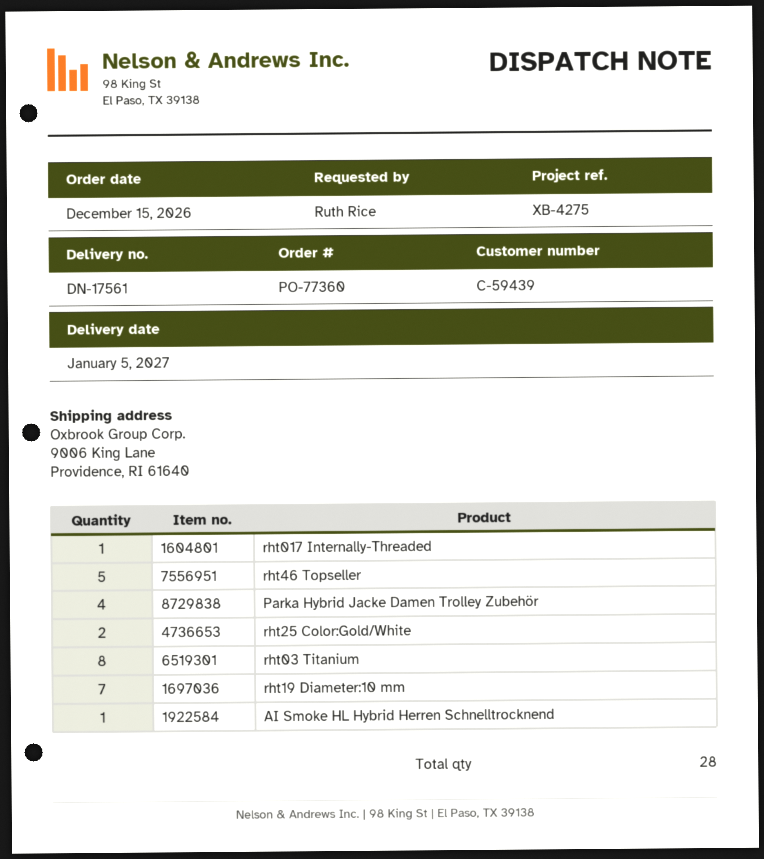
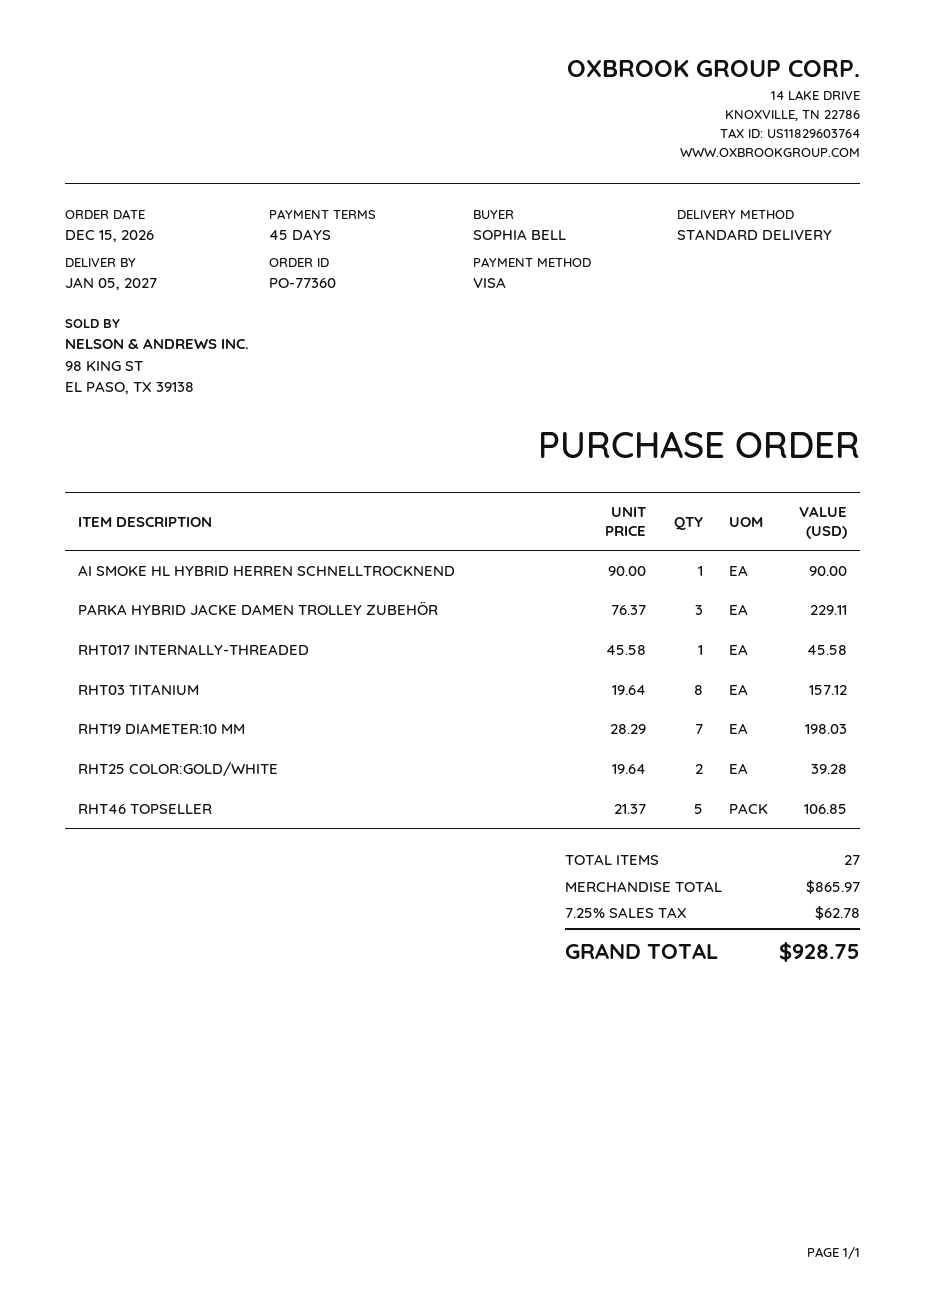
ordered by: Ruth Rice -> SOPHIA BELL
Parka Hybrid Jacke Damen Trolley Zubehör: 4 -> 3
total quantity: 28 -> 27

